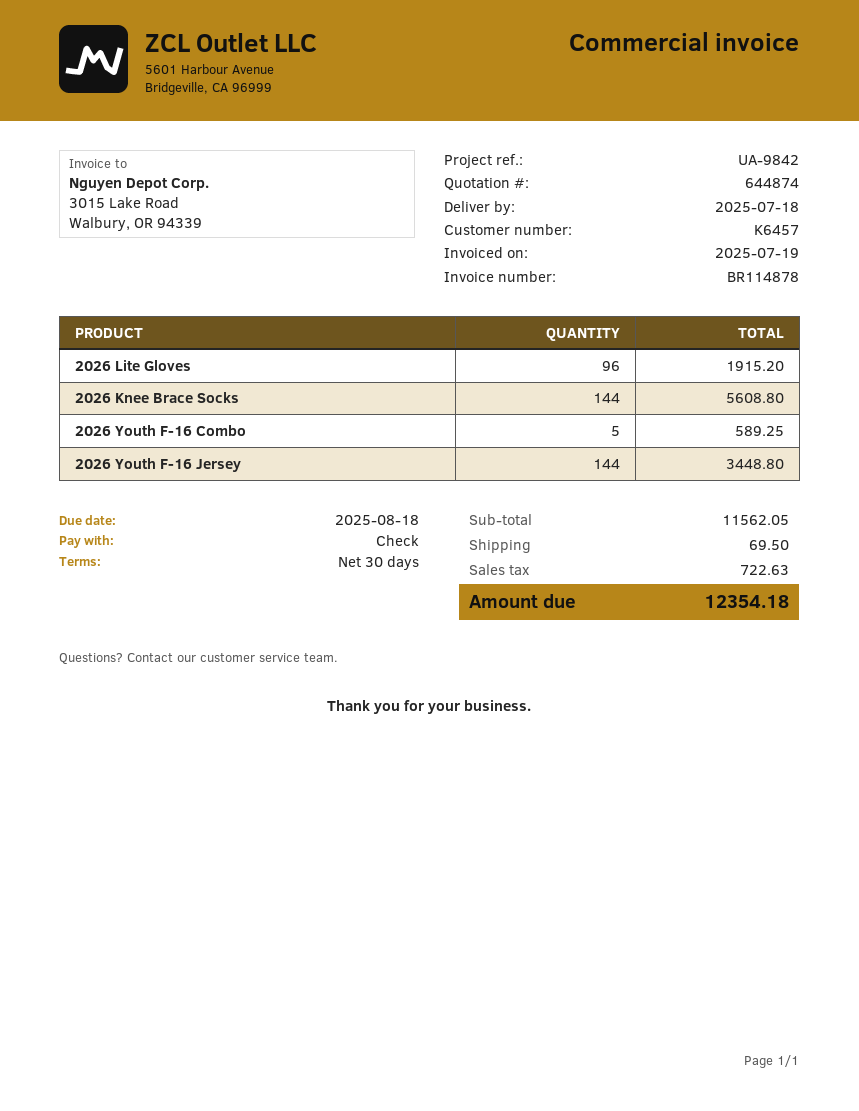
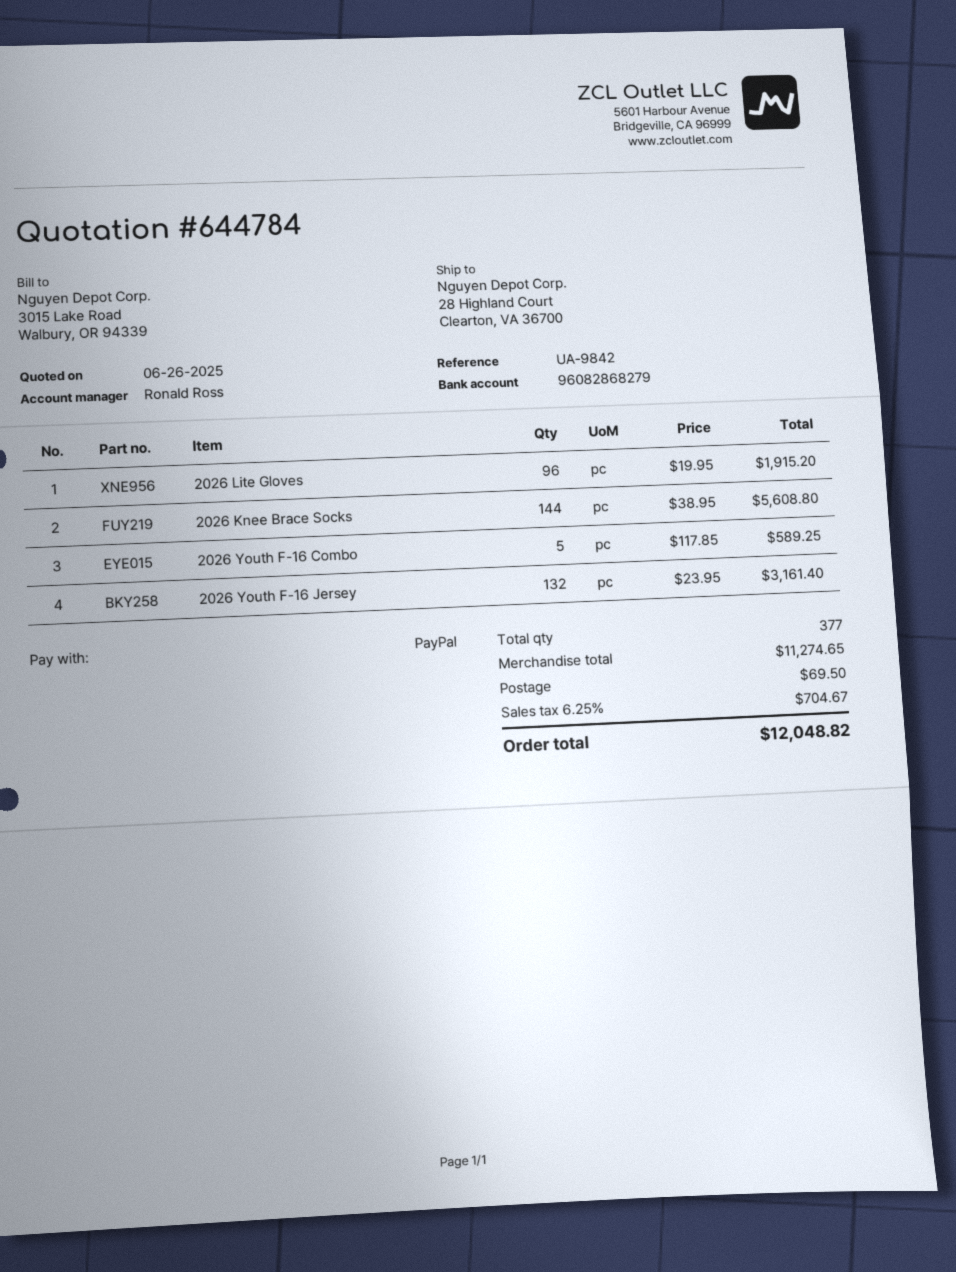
quote number: 644874 -> 644784
payment method: cheque -> PayPal
2026 Youth F-16 Jersey: 144 for 3448.80 -> 132 for 3161.40
subtotal: 11562.05 -> 11274.65
tax: 722.63 -> 704.67
total: 12354.18 -> 12048.82

